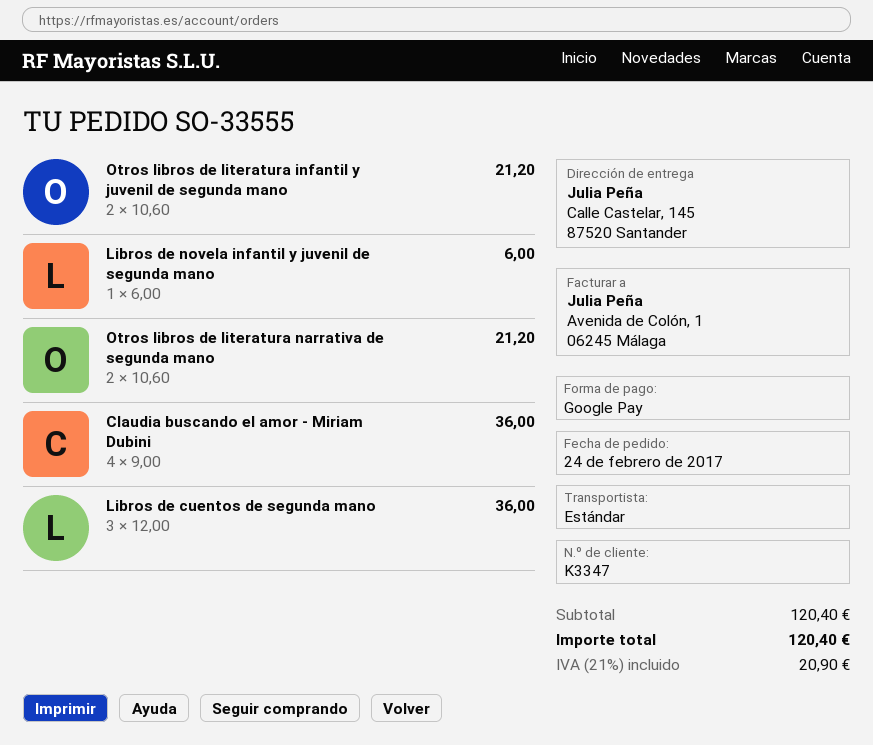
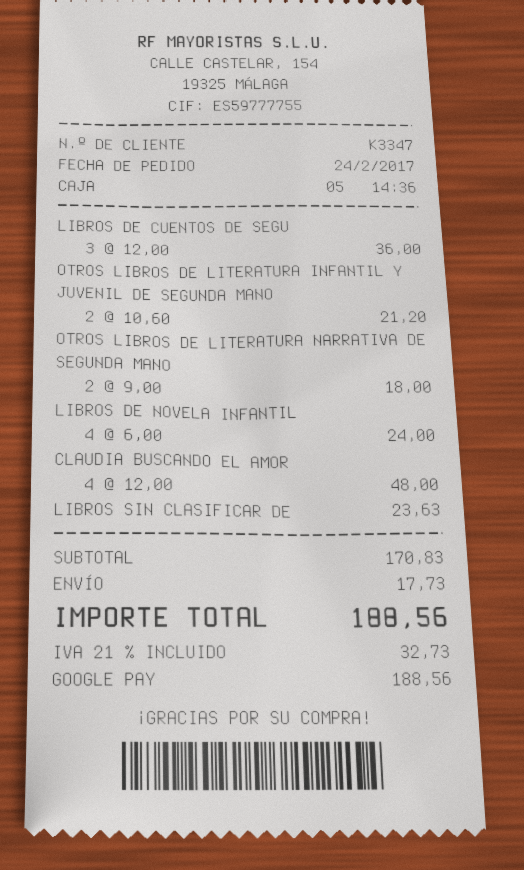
Libros de novela infantil y juvenil de segunda mano: 1 x 6.00 = 6.00 -> 4 x 6.00 = 24.00
Otros libros de literatura narrativa de segunda mano: 2 x 10.60 = 21.20 -> 2 x 9.00 = 18.00
Claudia buscando el amor - Miriam Dubini: 4 x 9.00 = 36.00 -> 4 x 12.00 = 48.00
LIBROS SIN CLASIFICAR DE: none -> 1 x 23.63 = 23.63
subtotal: 120.40 -> 170.83
shipping: none -> 17.73
tax: 21% = 20.90 -> 21% = 32.73
total: 120.40 -> 188.56

